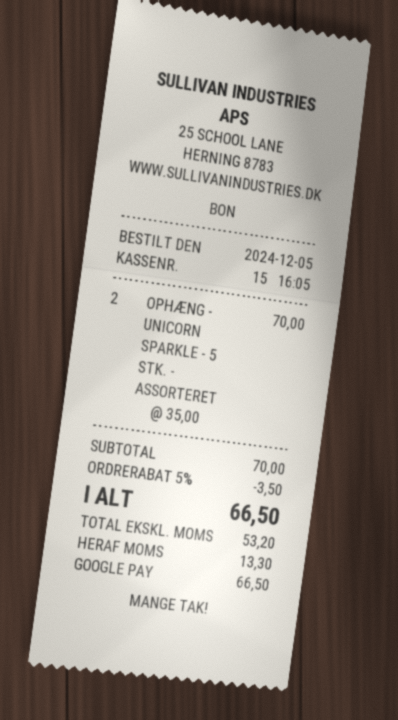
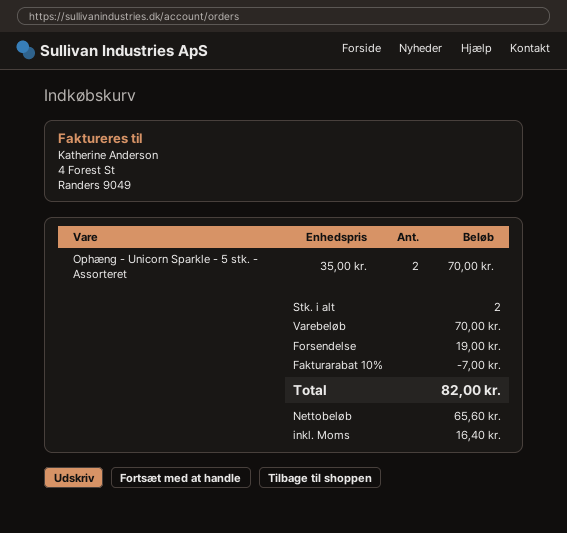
discount: 5% = 3.50 -> 10% = 7.00
shipping: none -> 19.00
net: 53.20 -> 65.60
tax: 13.30 -> 16.40
total: 66.50 -> 82.00

